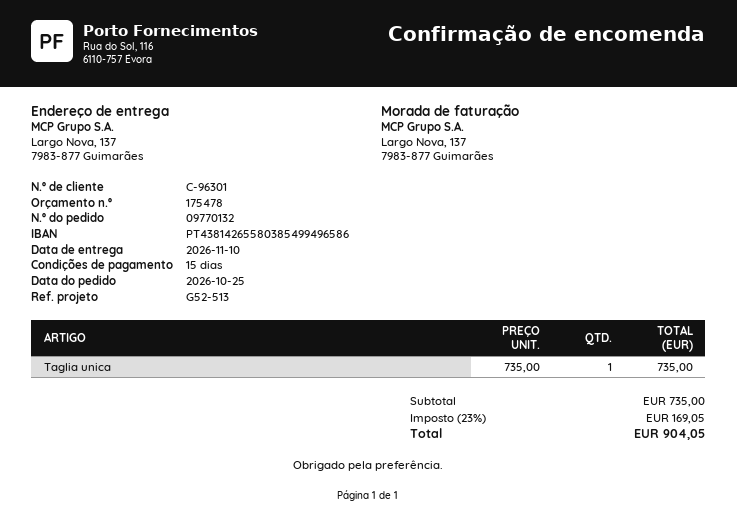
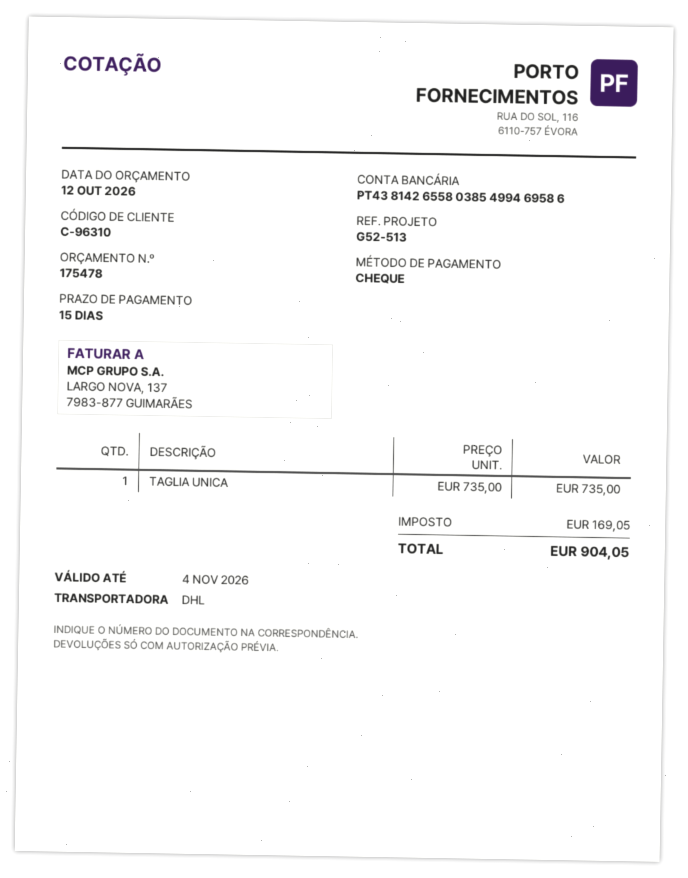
customer number: C-96301 -> C-96310
bank account: PT43814265580385499496586 -> PT43814265580385499469586

